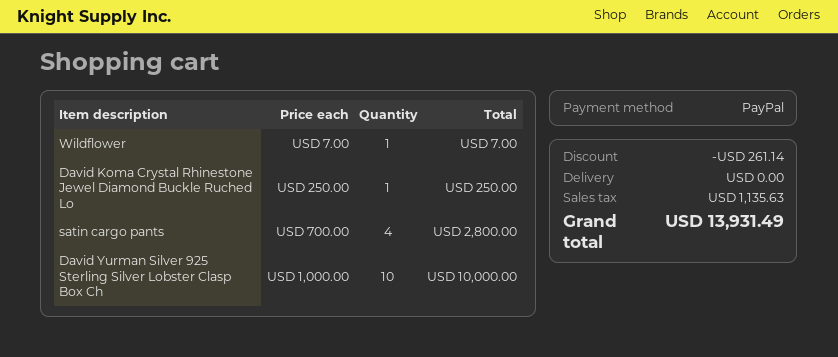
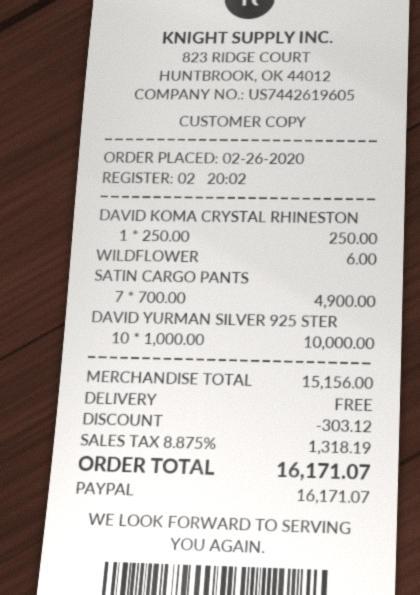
Wildflower: 1 x 7.00 = 7.00 -> 1 x 6.00 = 6.00
satin cargo pants: 4 x 700.00 = 2800.00 -> 7 x 700.00 = 4900.00
discount: 261.14 -> 303.12
tax: 1135.63 -> 1318.19
total: 13931.49 -> 16171.07

